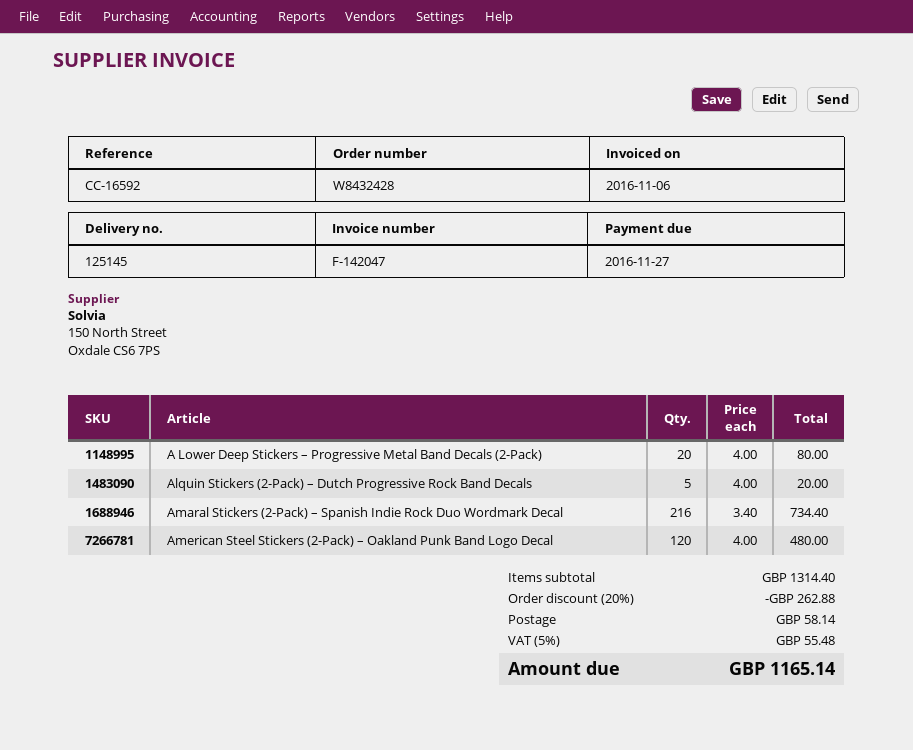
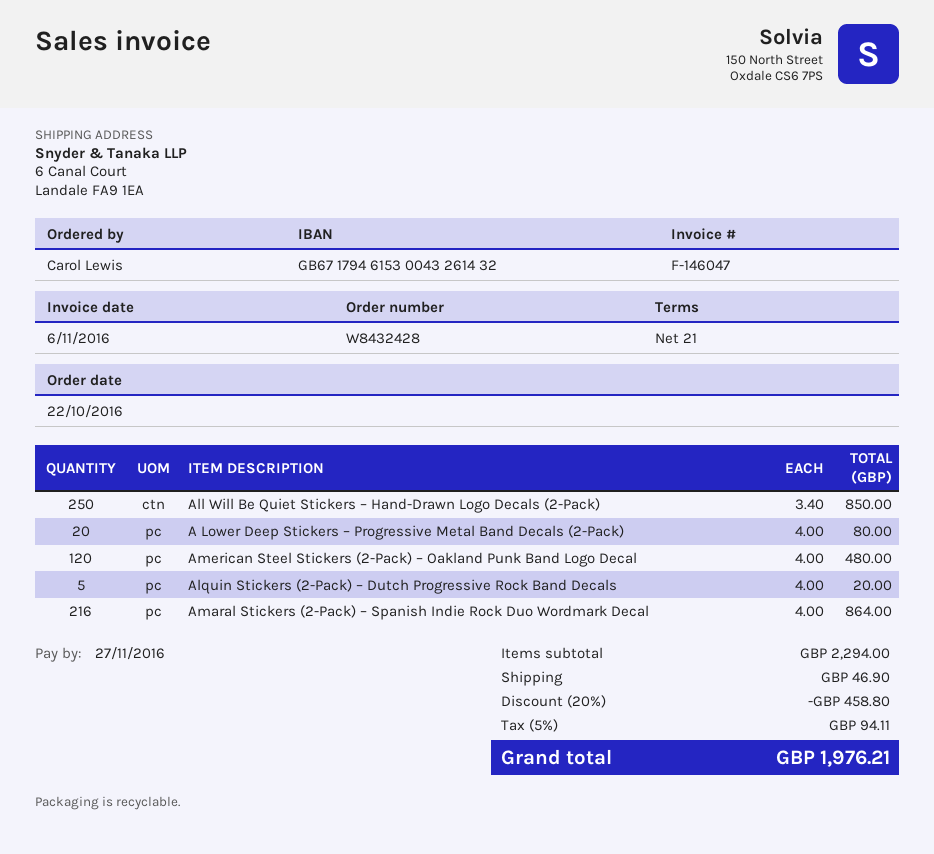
invoice number: F-142047 -> F-146047
Amaral Stickers (2-Pack) – Spanish Indie Rock Duo Wordmark Decal: 216 x 3.40 = 734.40 -> 216 x 4.00 = 864.00
All Will Be Quiet Stickers – Hand-Drawn Logo Decals (2-Pack): none -> 250 x 3.40 = 850.00
subtotal: 1314.40 -> 2294.00
discount: 20% = 262.88 -> 20% = 458.80
shipping: 58.14 -> 46.90
tax: 5% = 55.48 -> 5% = 94.11
total: 1165.14 -> 1976.21

